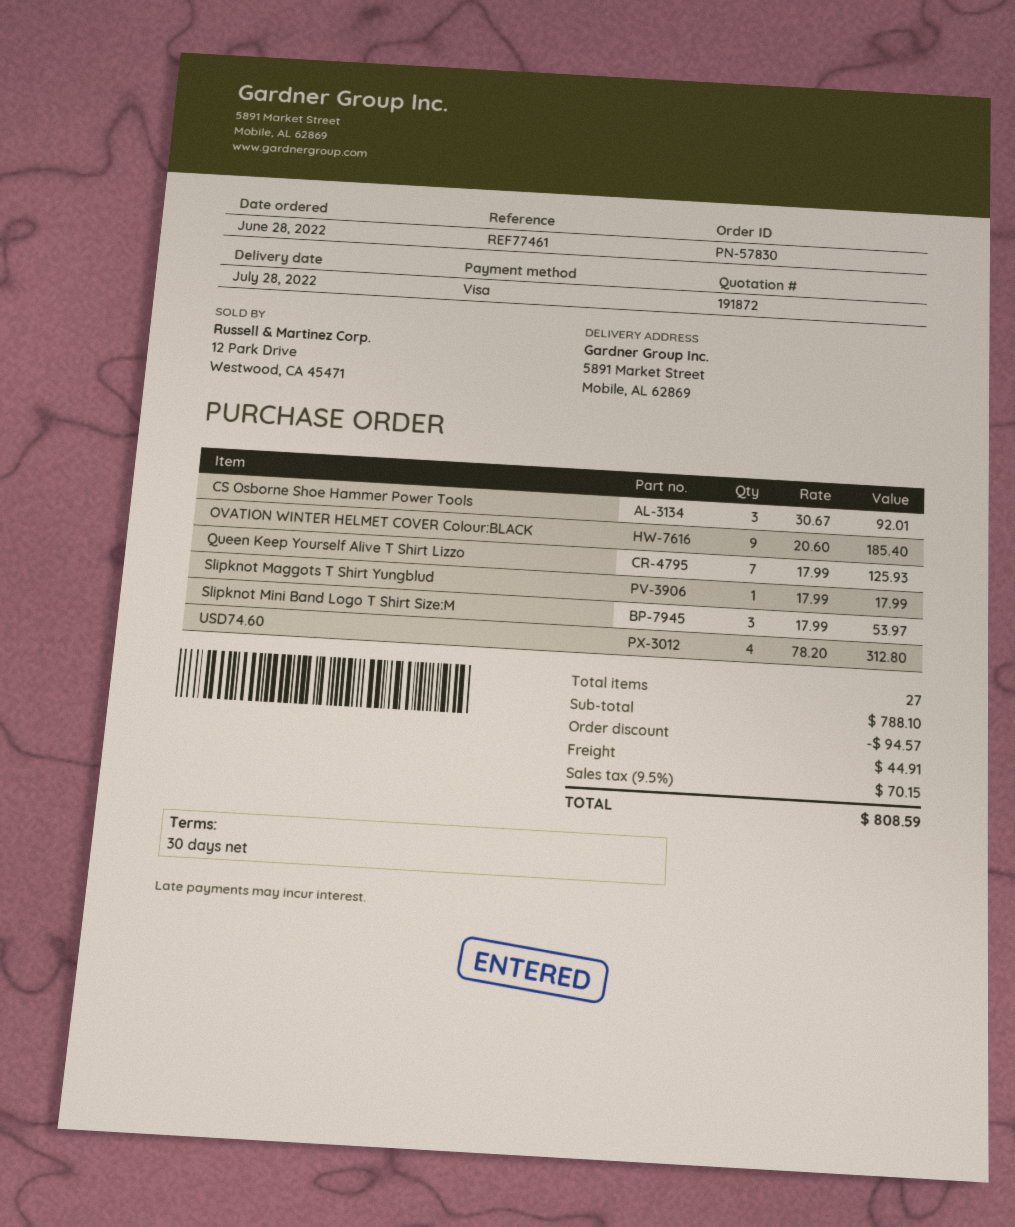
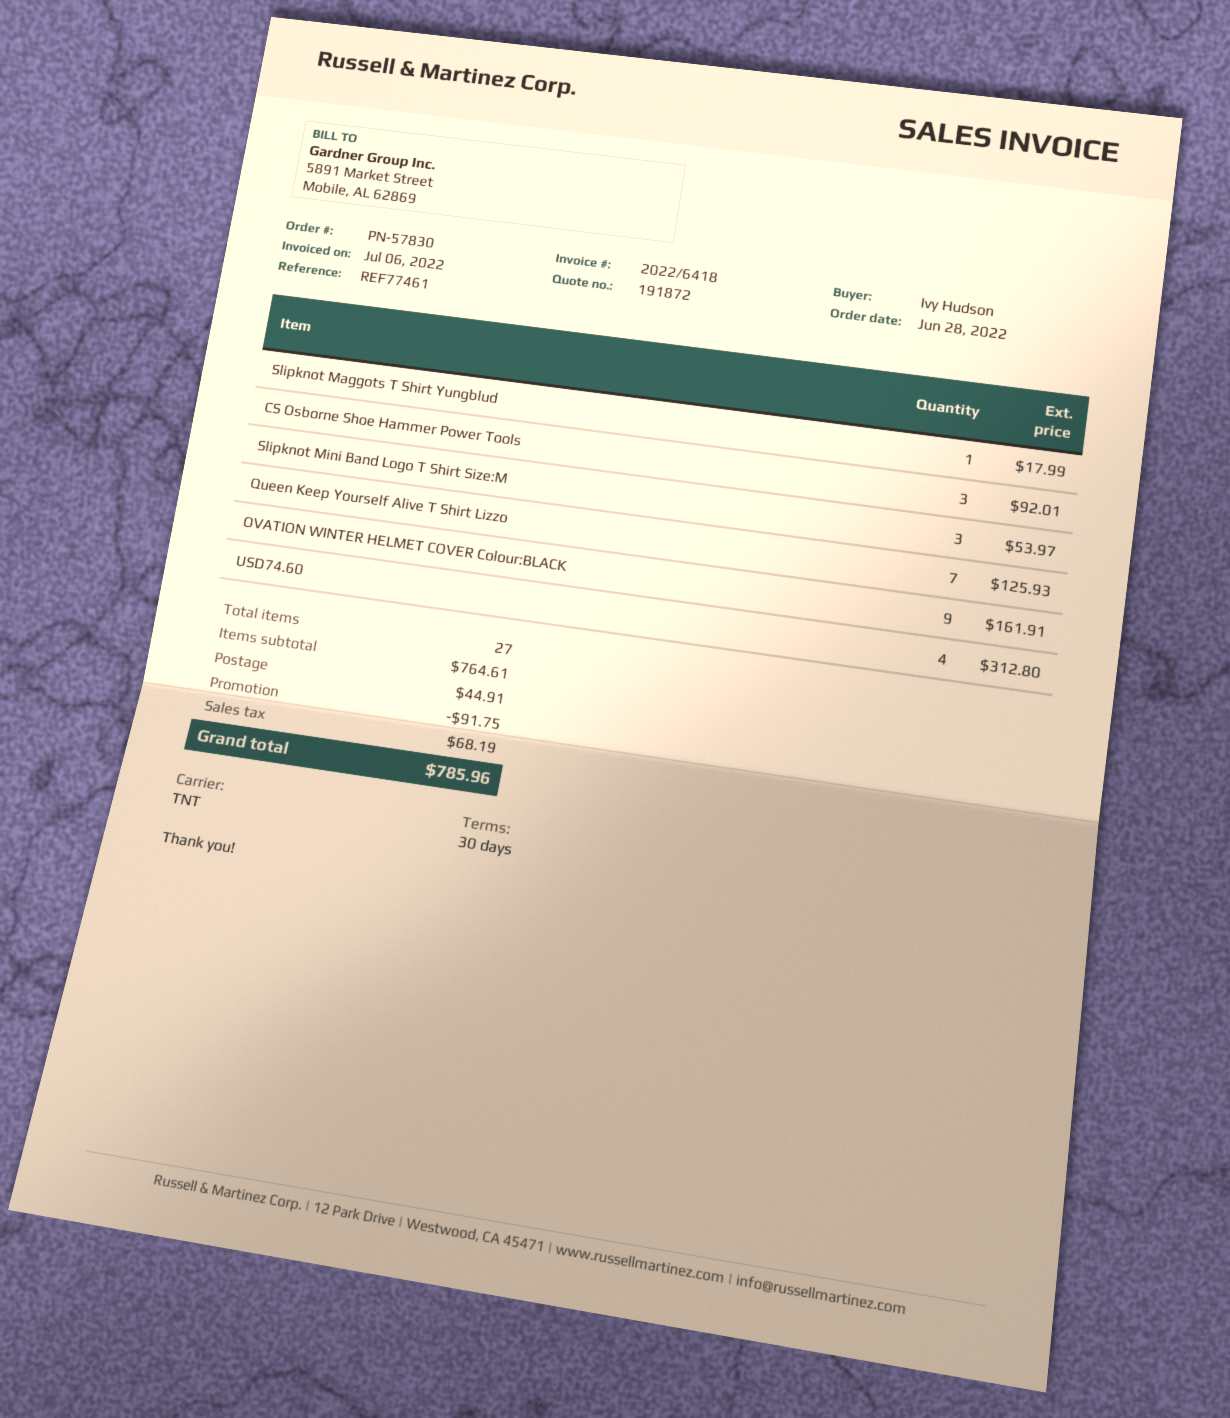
OVATION WINTER HELMET COVER Colour:BLACK: 9 for 185.40 -> 9 for 161.91
subtotal: 788.10 -> 764.61
discount: 94.57 -> 91.75
tax: 70.15 -> 68.19
total: 808.59 -> 785.96

